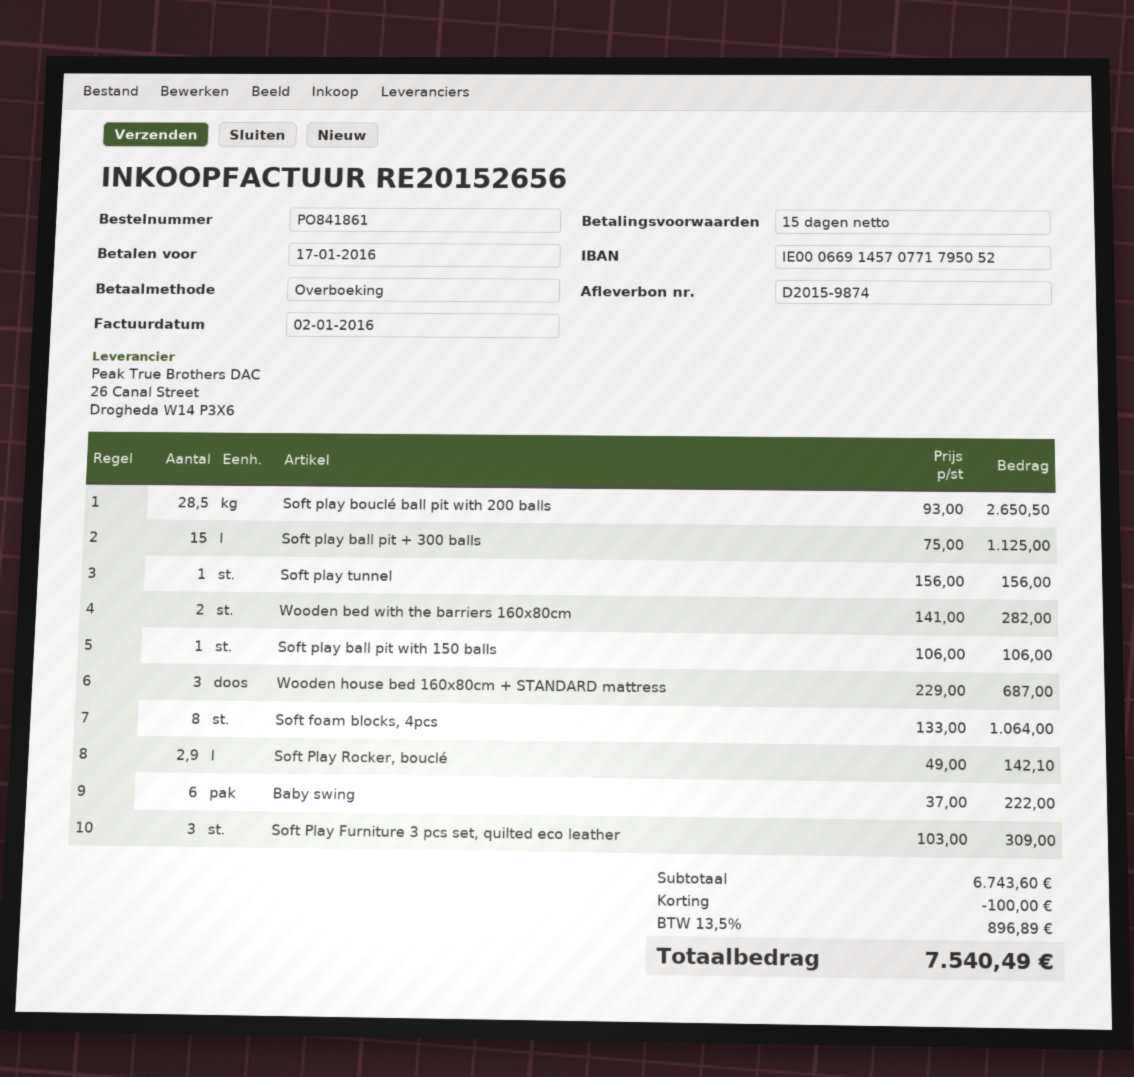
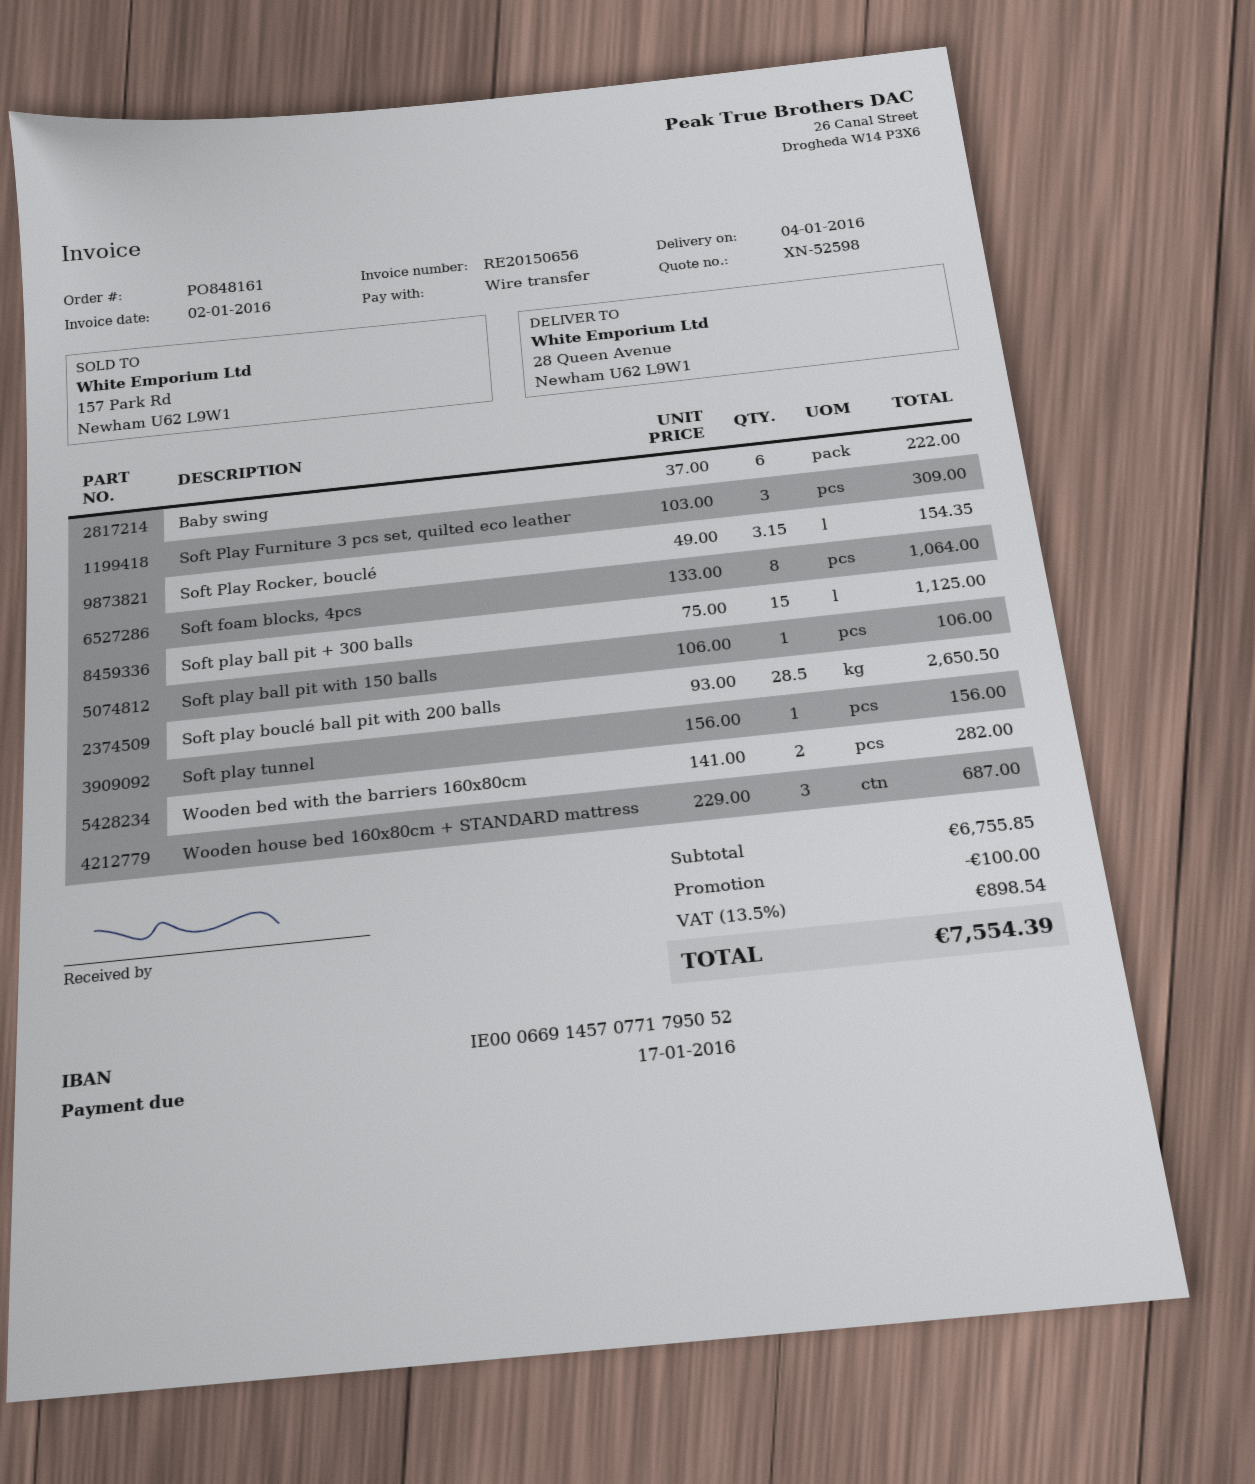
order number: PO841861 -> PO848161
invoice number: RE20152656 -> RE20150656
Soft Play Rocker, bouclé: 2.9 x 49.00 = 142.10 -> 3.15 x 49.00 = 154.35
subtotal: 6743.60 -> 6755.85
tax: 13.5% = 896.89 -> 13.5% = 898.54
total: 7540.49 -> 7554.39

